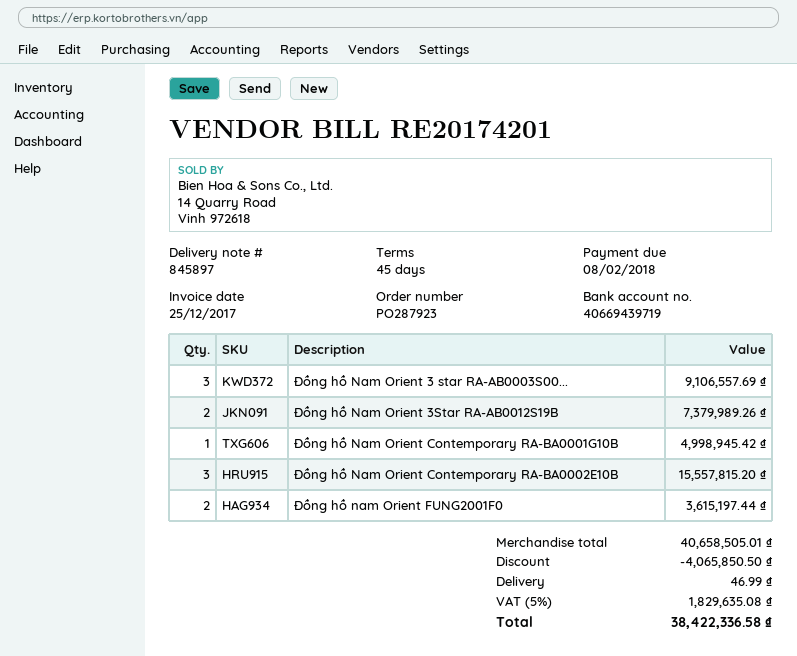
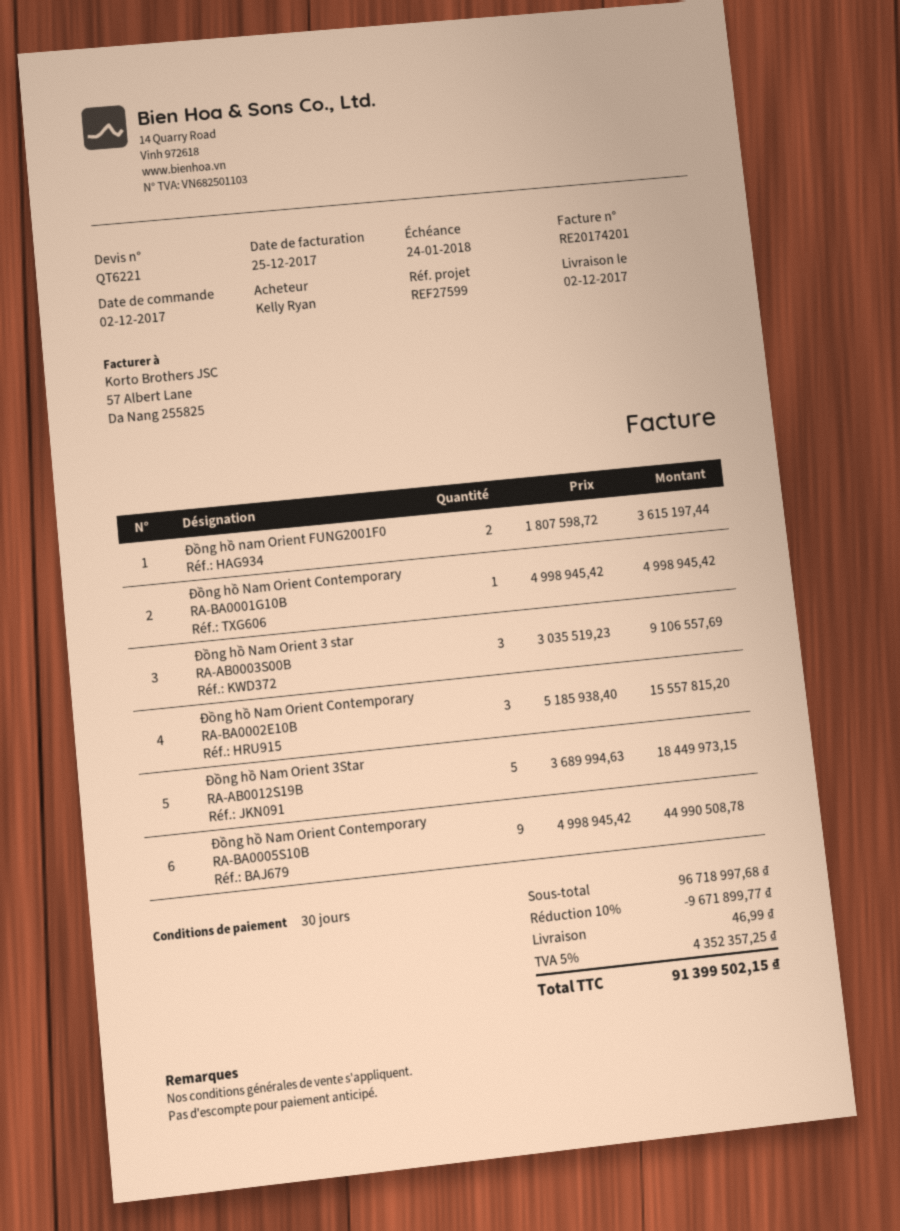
payment terms: 45 days -> 30 days
due date: 2018-02-08 -> 2018-01-24
Đồng hồ Nam Orient 3Star RA-AB0012S19B: 2 for 7379989.26 -> 5 for 18449973.15
Đồng hồ Nam Orient Contemporary RA-BA0005S10B: none -> 9 for 44990508.78
subtotal: 40658505.01 -> 96718997.68
discount: 4065850.50 -> 9671899.77
tax: 5% = 1829635.08 -> 5% = 4352357.25
total: 38422336.58 -> 91399502.15

